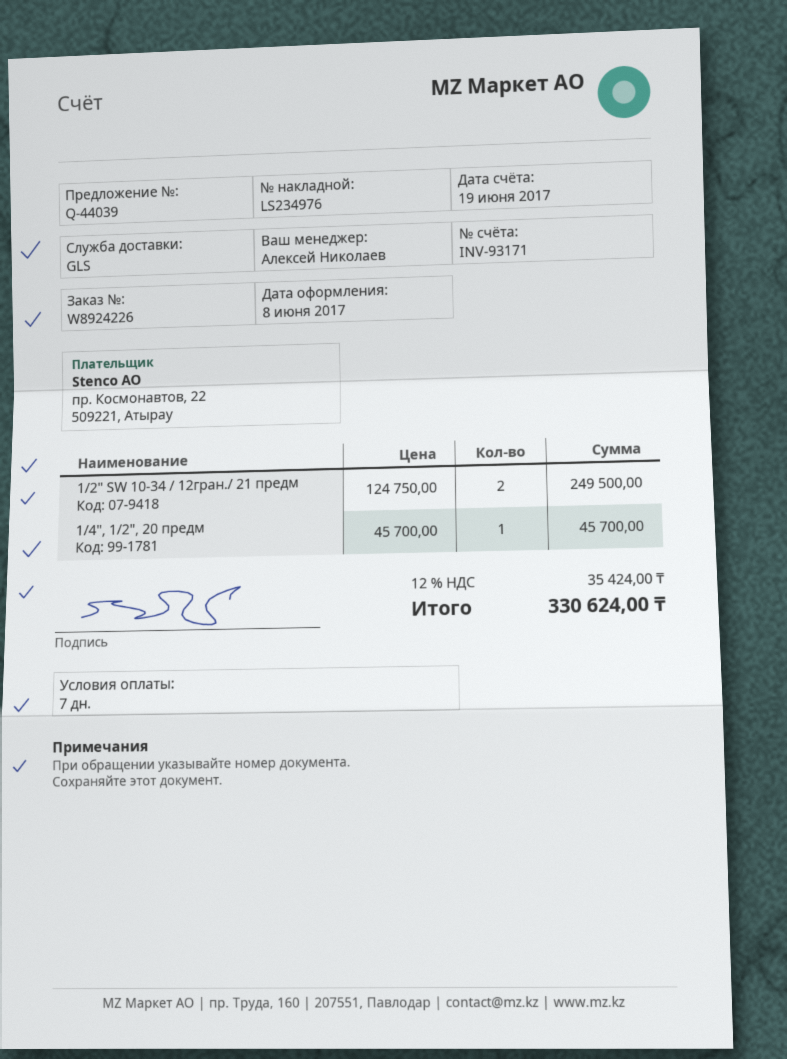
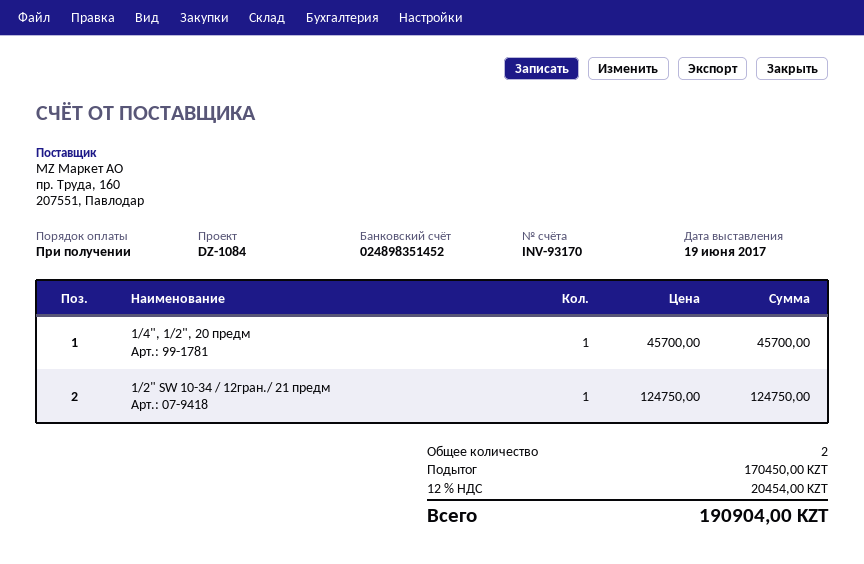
invoice number: INV-93171 -> INV-93170
payment terms: 7 days -> on receipt
1/2" SW 10-34 / 12гран./ 21 предм: 2 x 124750.00 = 249500.00 -> 1 x 124750.00 = 124750.00
tax: 12% = 35424.00 -> 12% = 20454.00
total: 330624.00 -> 190904.00

